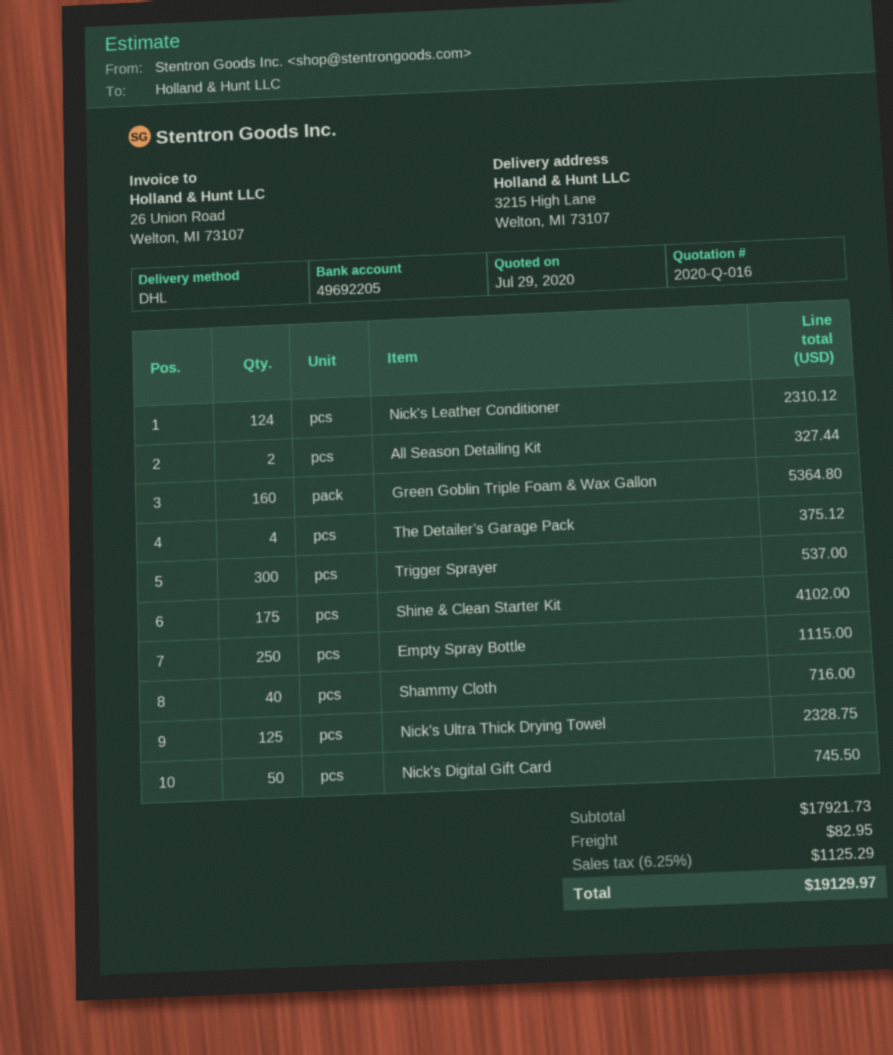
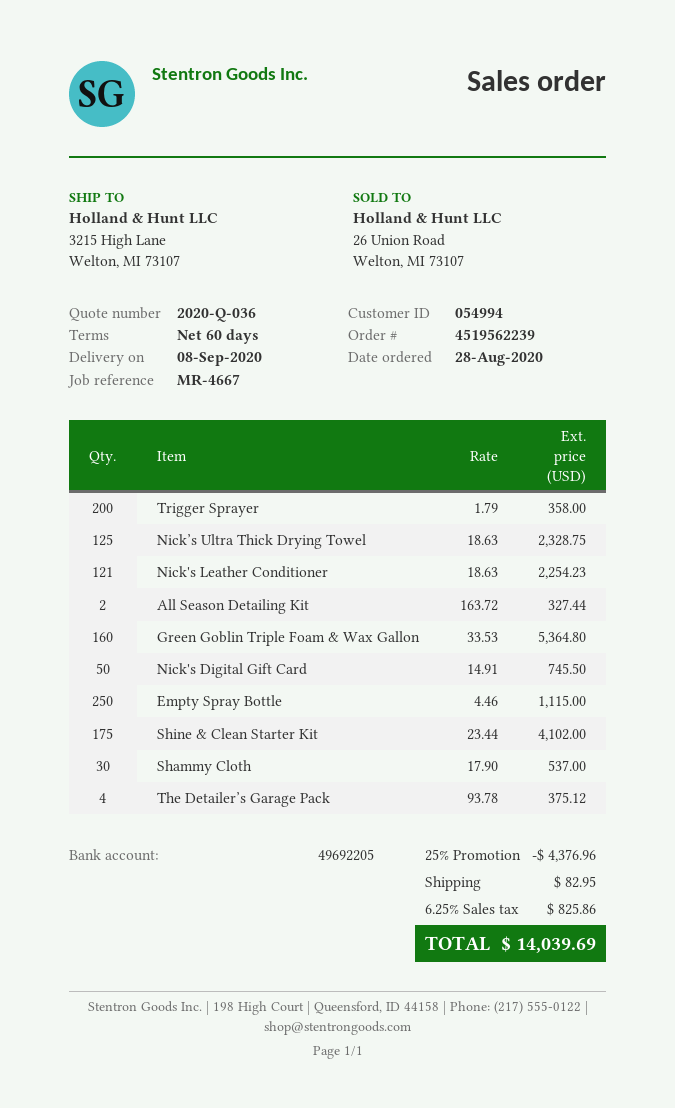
quote number: 2020-Q-016 -> 2020-Q-036
Nick's Leather Conditioner: 124 for 2310.12 -> 121 for 2254.23
Trigger Sprayer: 300 for 537.00 -> 200 for 358.00
Shammy Cloth: 40 for 716.00 -> 30 for 537.00
discount: none -> 25% = 4376.96
tax: 6.25% = 1125.29 -> 6.25% = 825.86
total: 19129.97 -> 14039.69

